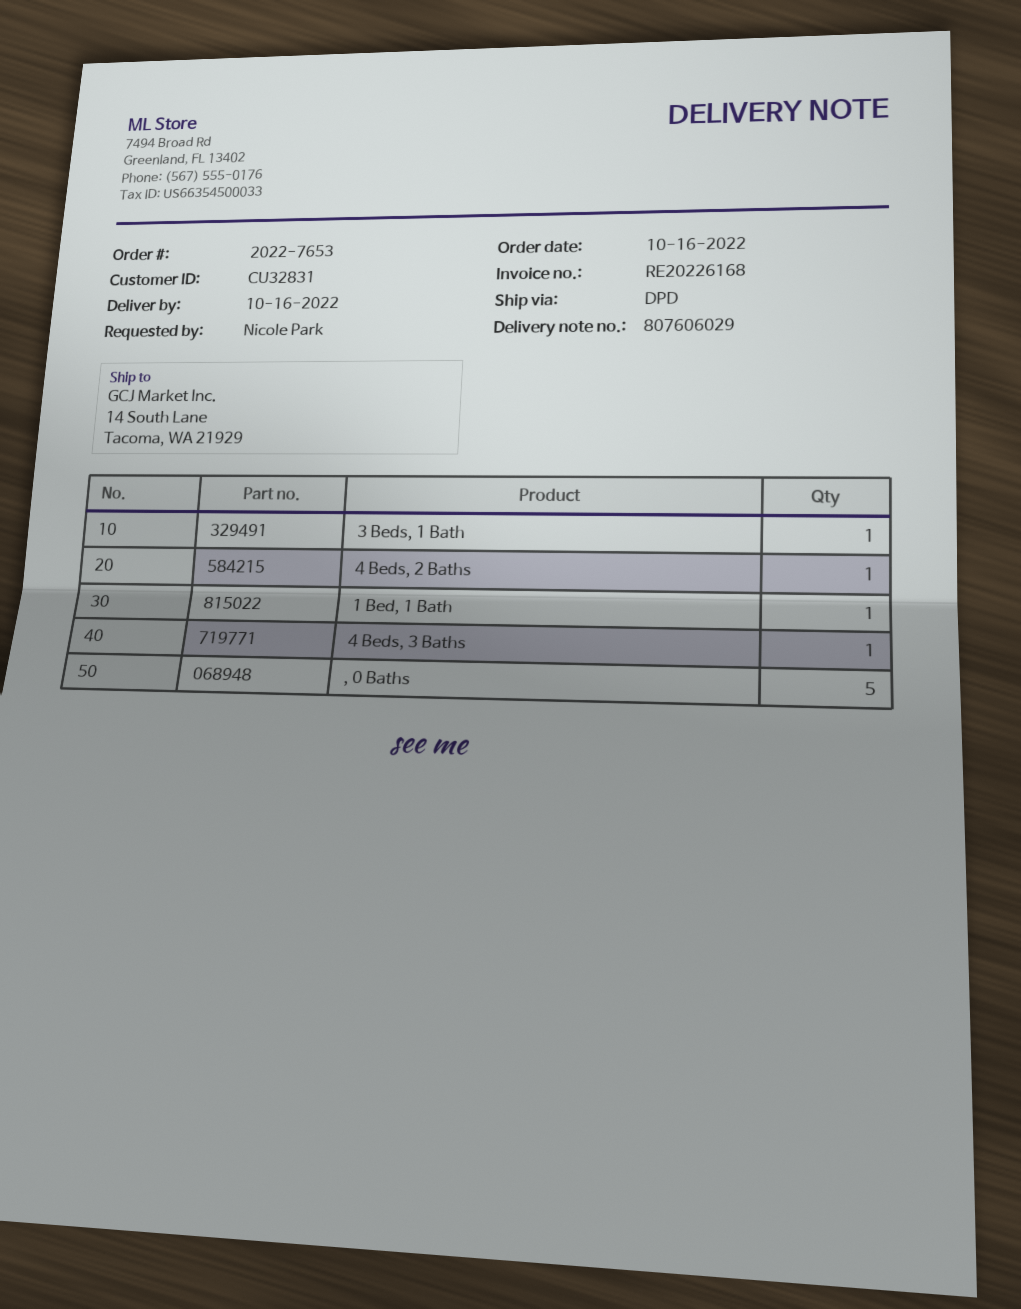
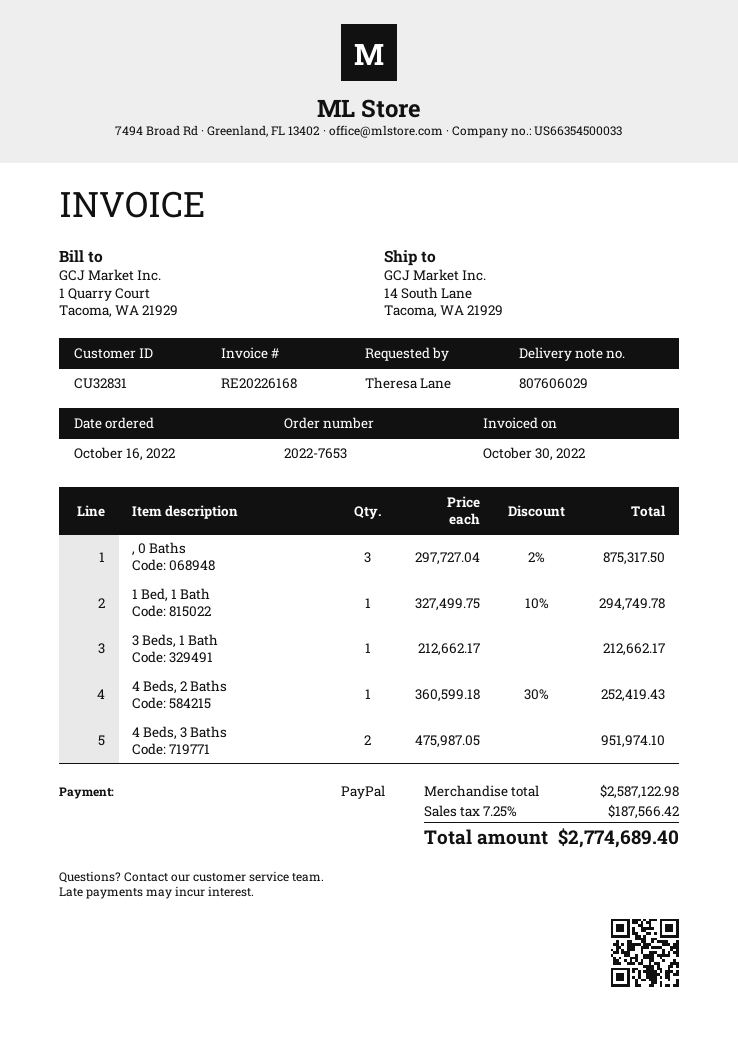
ordered by: Nicole Park -> Theresa Lane
4 Beds, 3 Baths: 1 -> 2
, 0 Baths: 5 -> 3

